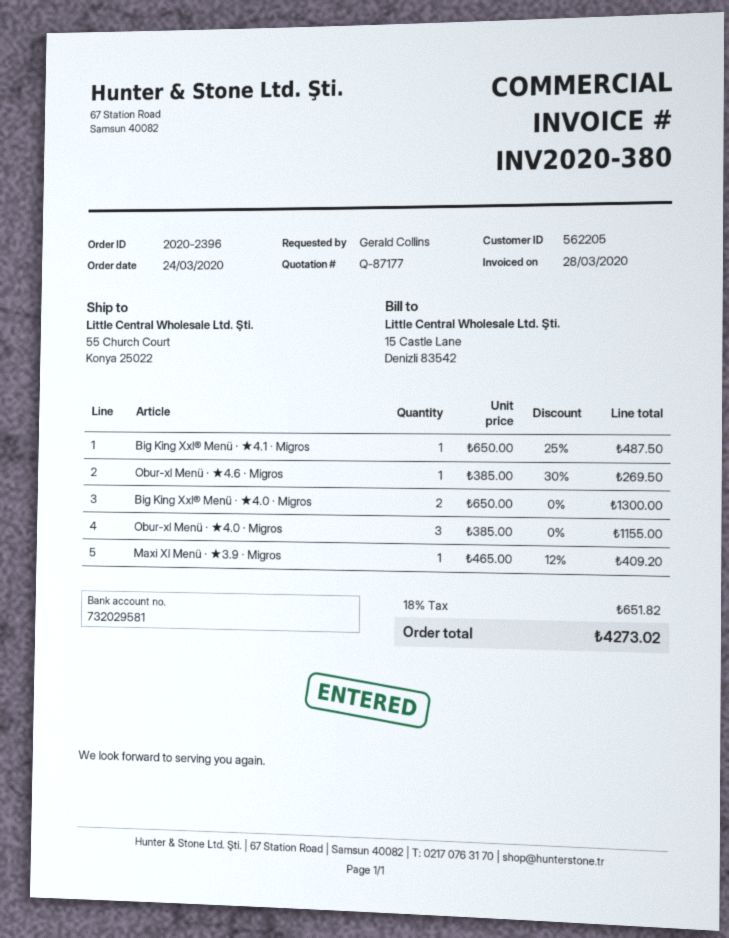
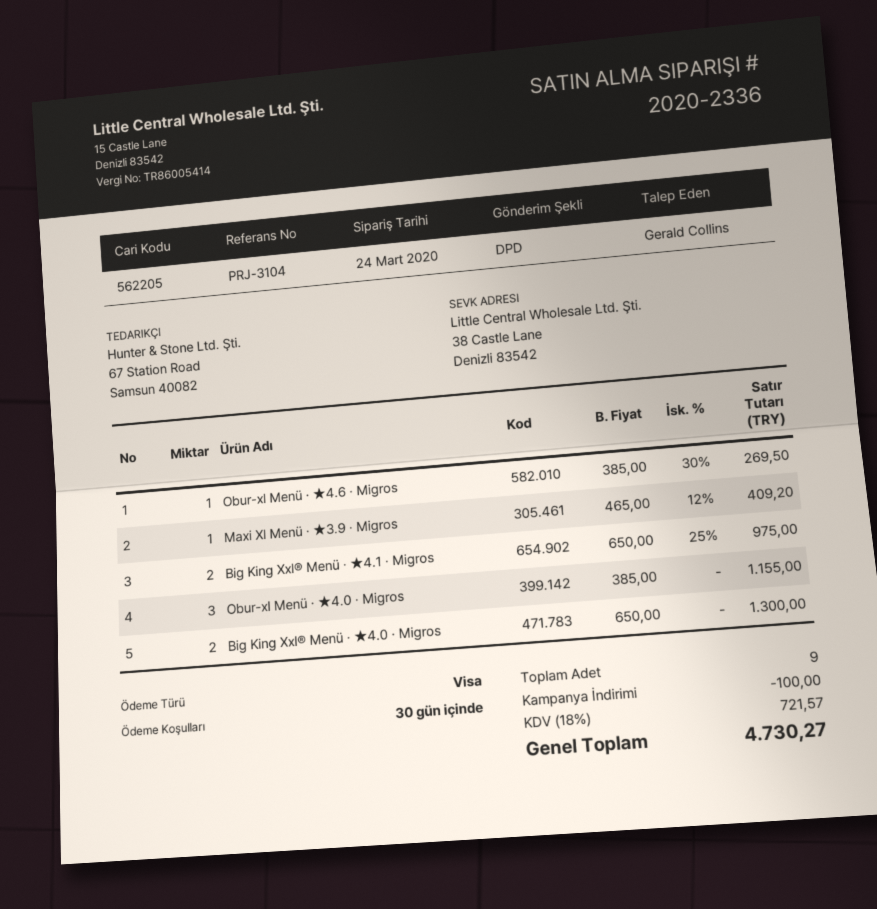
order number: 2020-2396 -> 2020-2336
ship to: 55 Church Court, Konya 25022 -> 38 Castle Lane, Denizli 83542
Big King Xxl® Menü · ★4.1 · Migros: 1 x 650.00 - 25% = 487.50 -> 2 x 650.00 - 25% = 975.00
discount: none -> 100.00
tax: 18% = 651.82 -> 18% = 721.57
total: 4273.02 -> 4730.27

